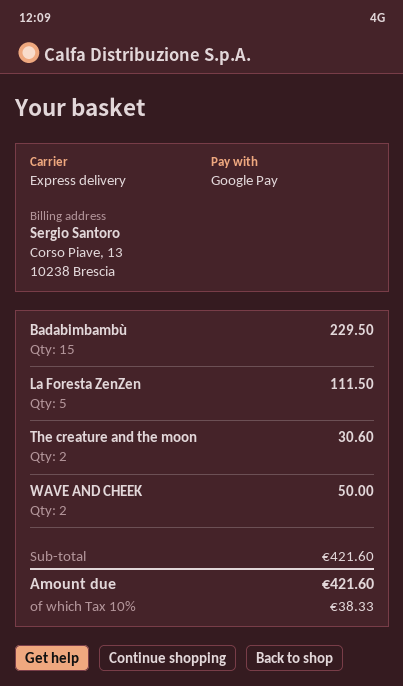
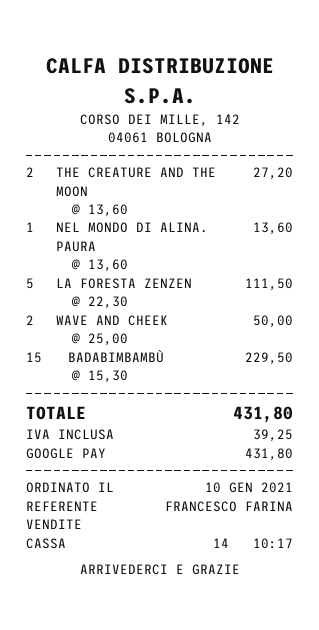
The creature and the moon: 2 for 30.60 -> 2 for 27.20
NEL MONDO DI ALINA. PAURA: none -> 1 for 13.60
tax: 38.33 -> 39.25
total: 421.60 -> 431.80

